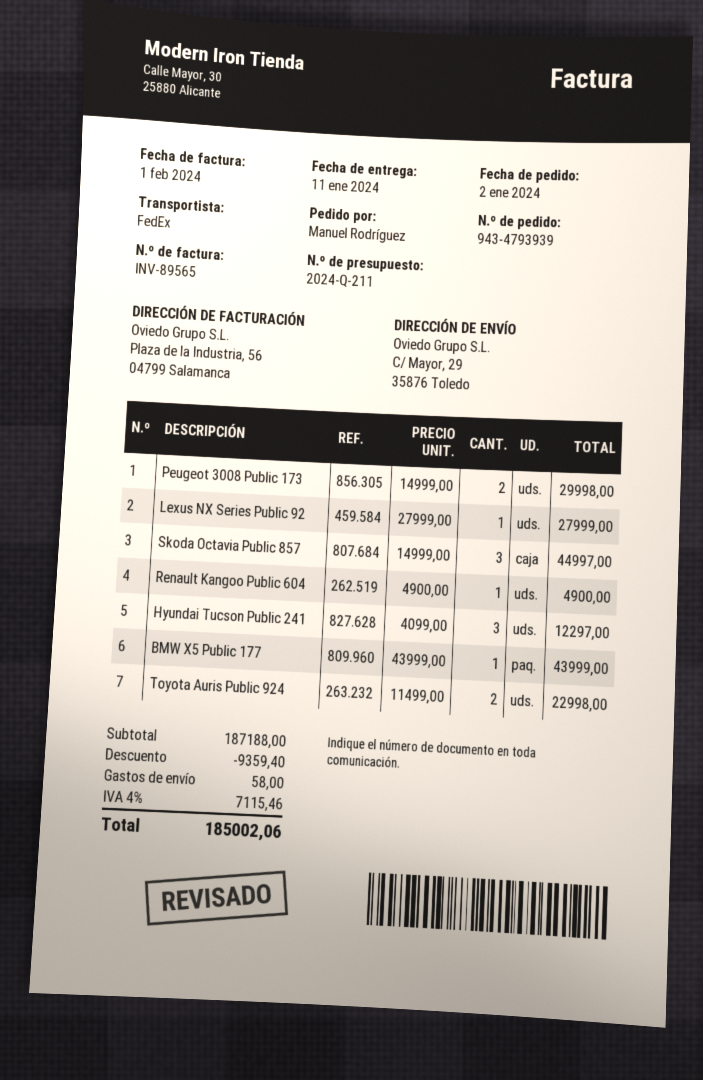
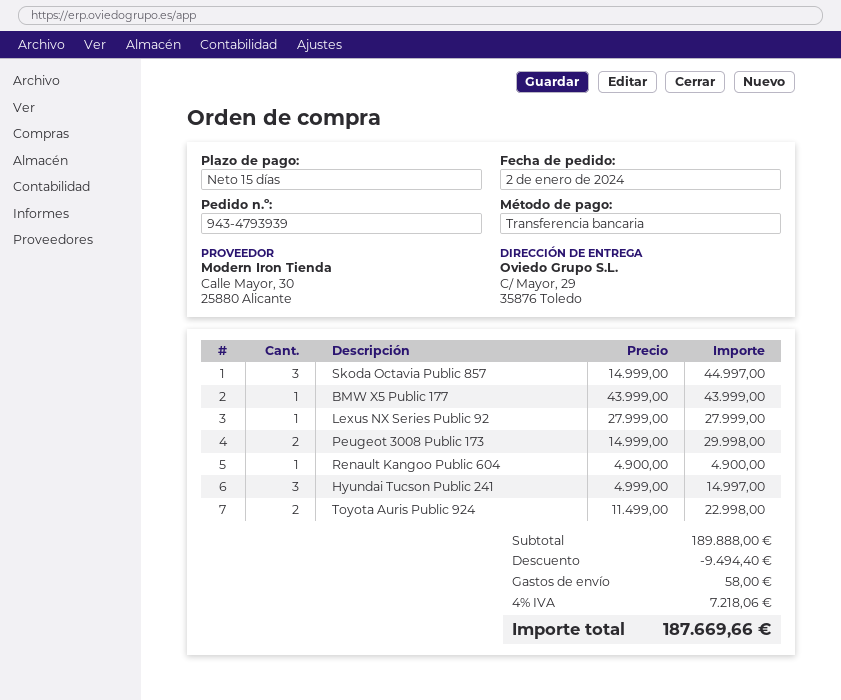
Hyundai Tucson Public 241: 3 x 4099.00 = 12297.00 -> 3 x 4999.00 = 14997.00
subtotal: 187188.00 -> 189888.00
discount: 9359.40 -> 9494.40
tax: 4% = 7115.46 -> 4% = 7218.06
total: 185002.06 -> 187669.66

